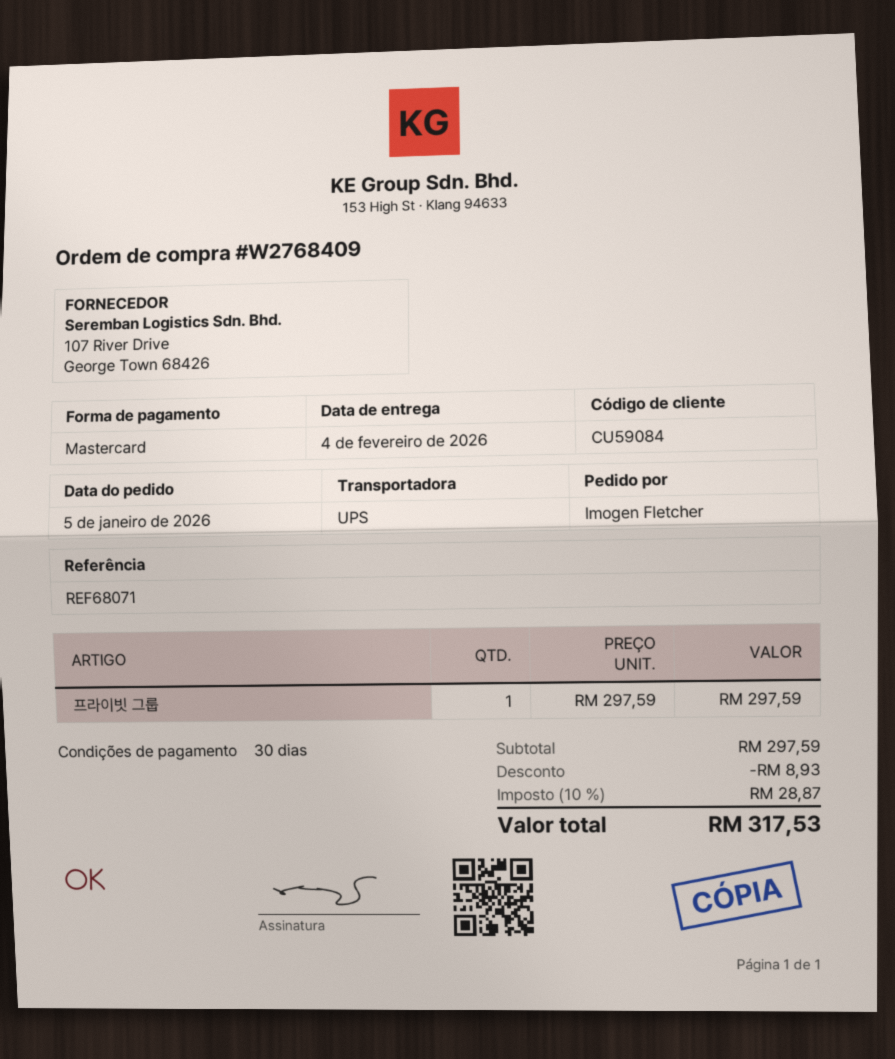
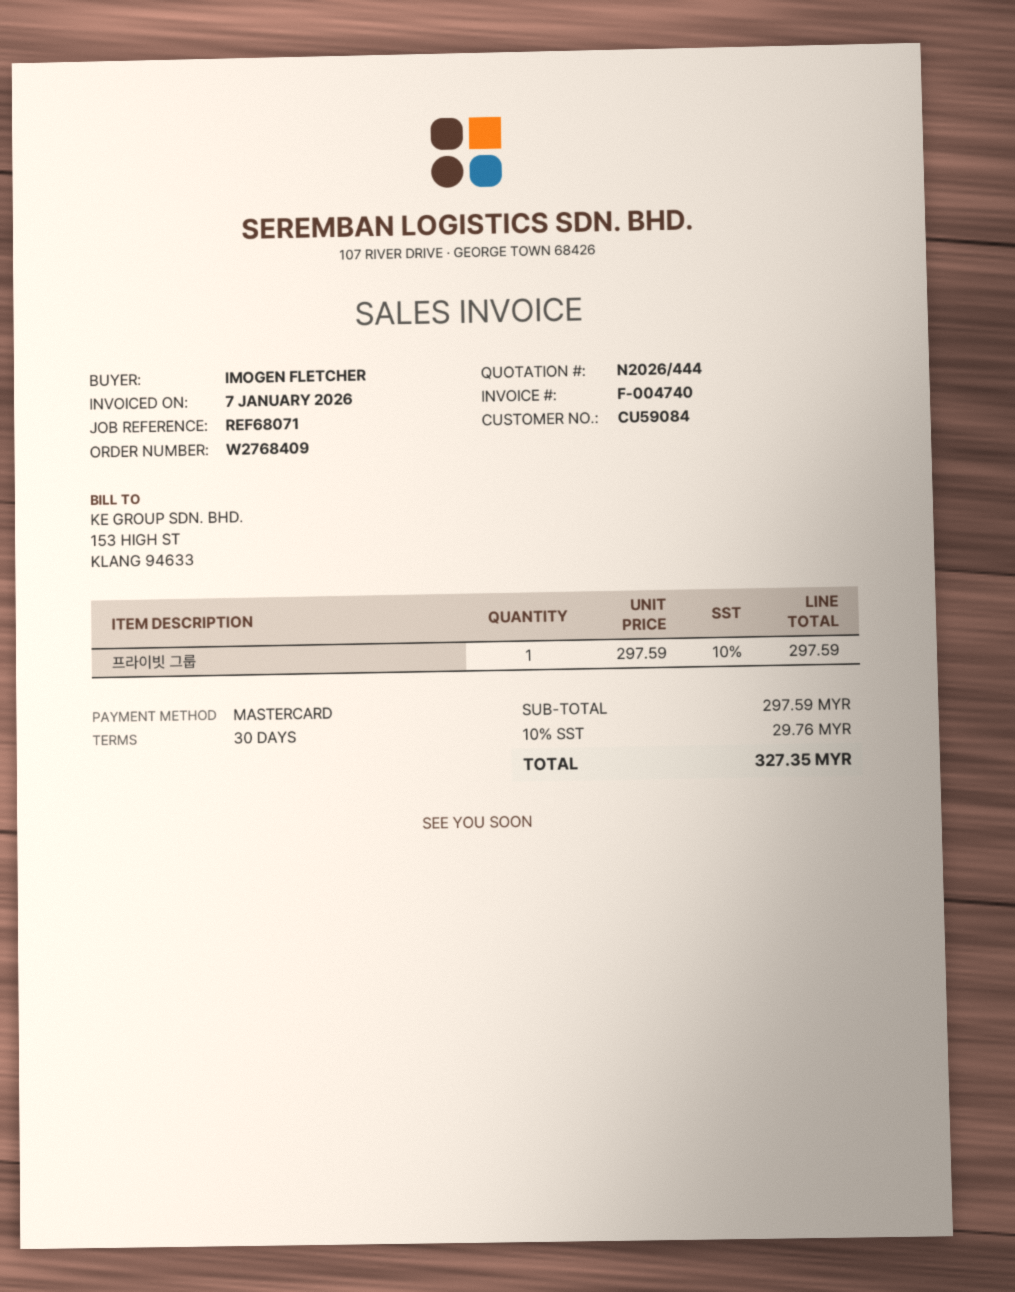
discount: 8.93 -> none
tax: 10% = 28.87 -> 10% = 29.76
total: 317.53 -> 327.35

